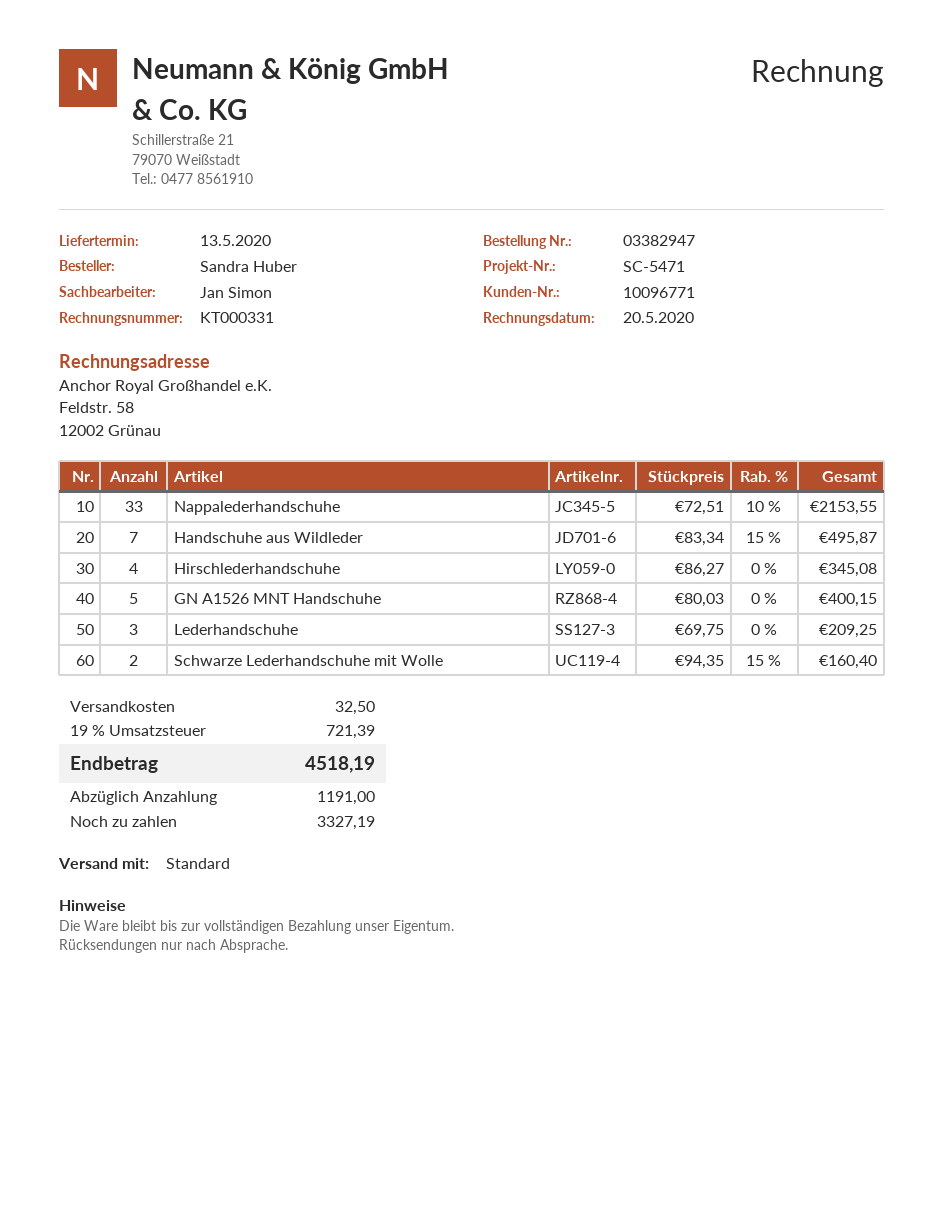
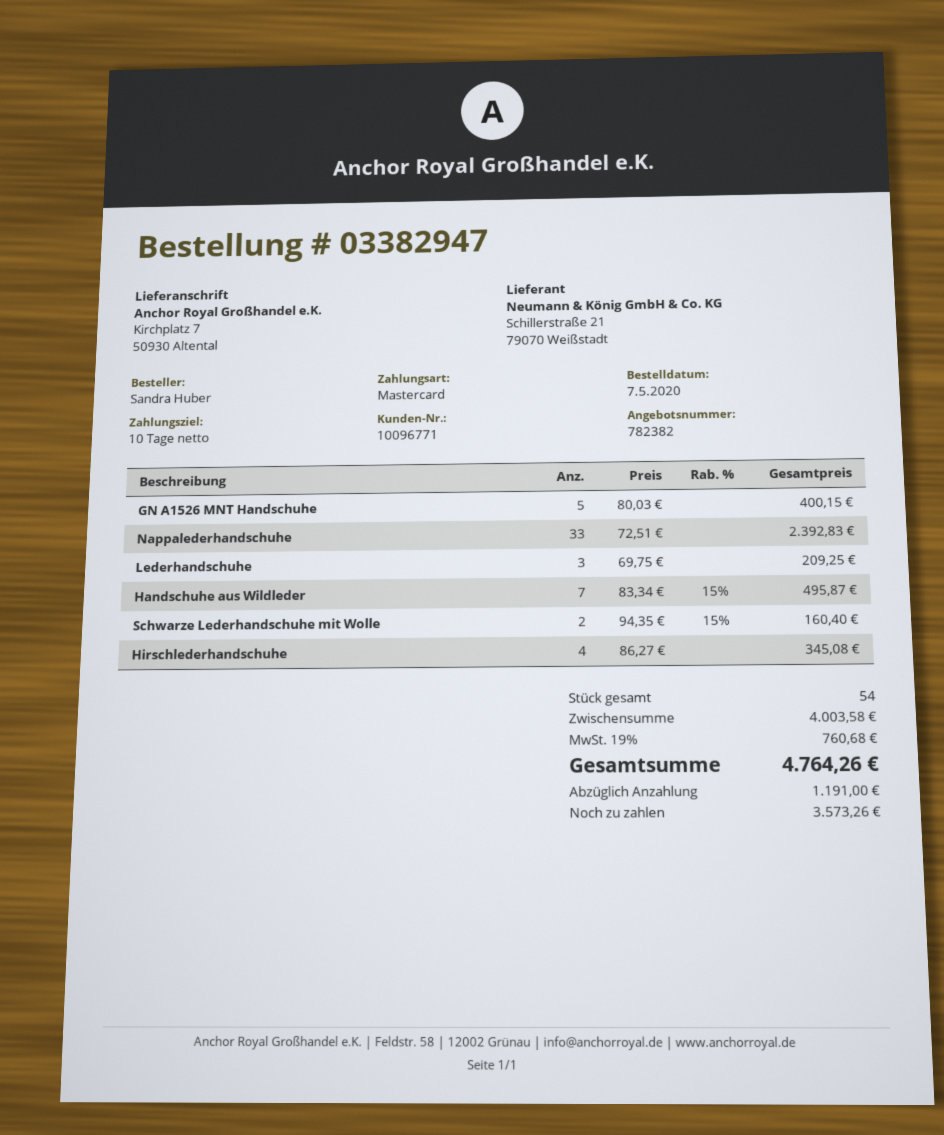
Nappalederhandschuhe: 33 x 72.51 - 10% = 2153.55 -> 33 x 72.51 = 2392.83
shipping: 32.50 -> none
tax: 19% = 721.39 -> 19% = 760.68
total: 4518.19 -> 4764.26
balance: 3327.19 -> 3573.26

